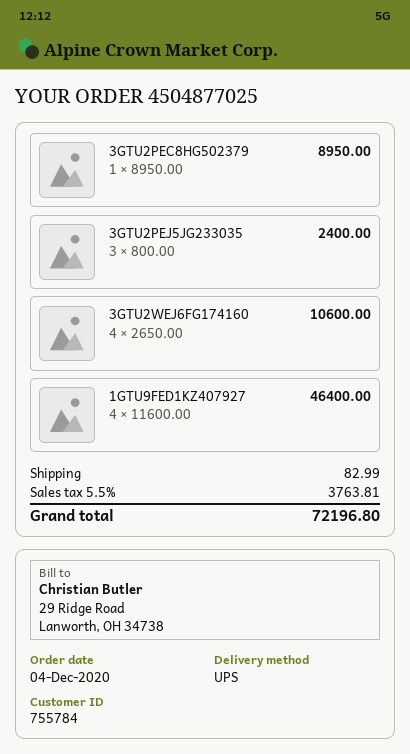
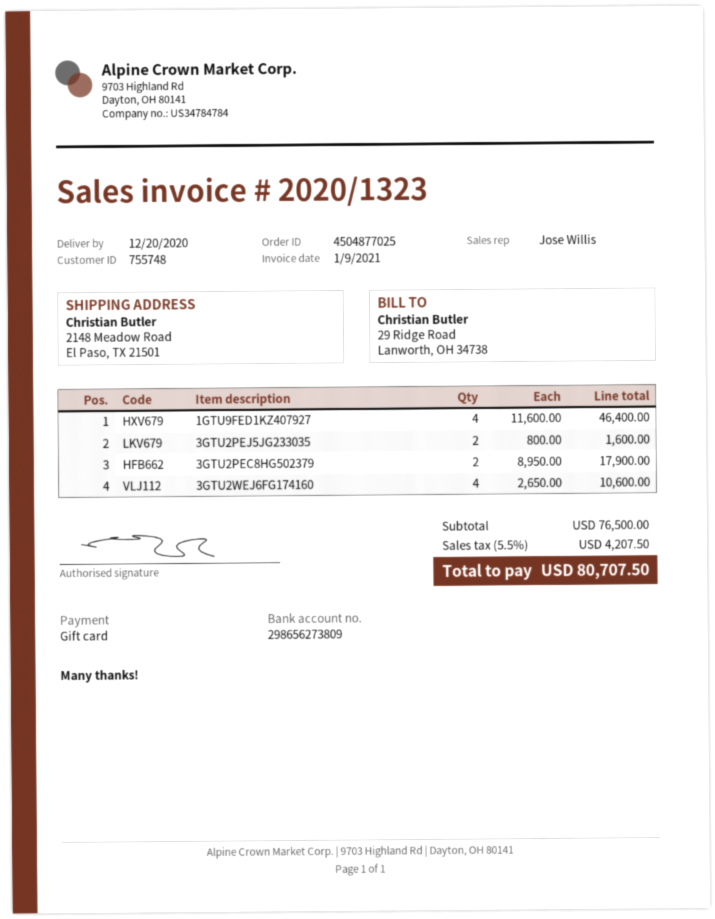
customer number: 755784 -> 755748
3GTU2PEC8HG502379: 1 x 8950.00 = 8950.00 -> 2 x 8950.00 = 17900.00
3GTU2PEJ5JG233035: 3 x 800.00 = 2400.00 -> 2 x 800.00 = 1600.00
shipping: 82.99 -> none
tax: 5.5% = 3763.81 -> 5.5% = 4207.50
total: 72196.80 -> 80707.50

